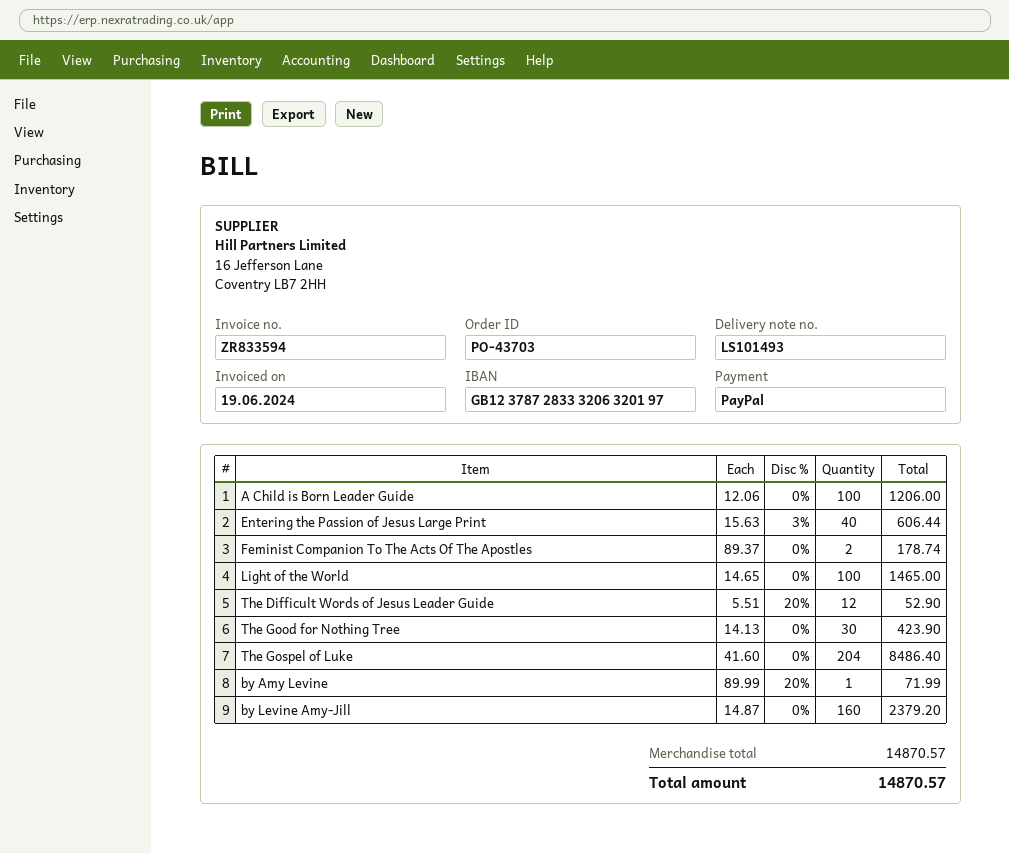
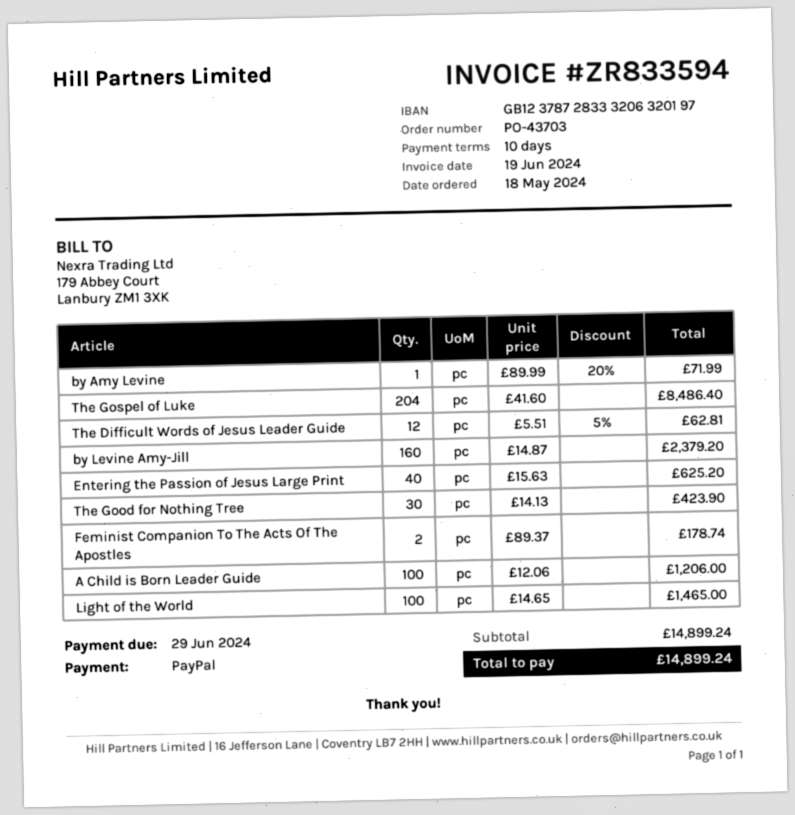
Entering the Passion of Jesus Large Print: 40 x 15.63 - 3% = 606.44 -> 40 x 15.63 = 625.20
The Difficult Words of Jesus Leader Guide: 12 x 5.51 - 20% = 52.90 -> 12 x 5.51 - 5% = 62.81
subtotal: 14870.57 -> 14899.24
total: 14870.57 -> 14899.24

